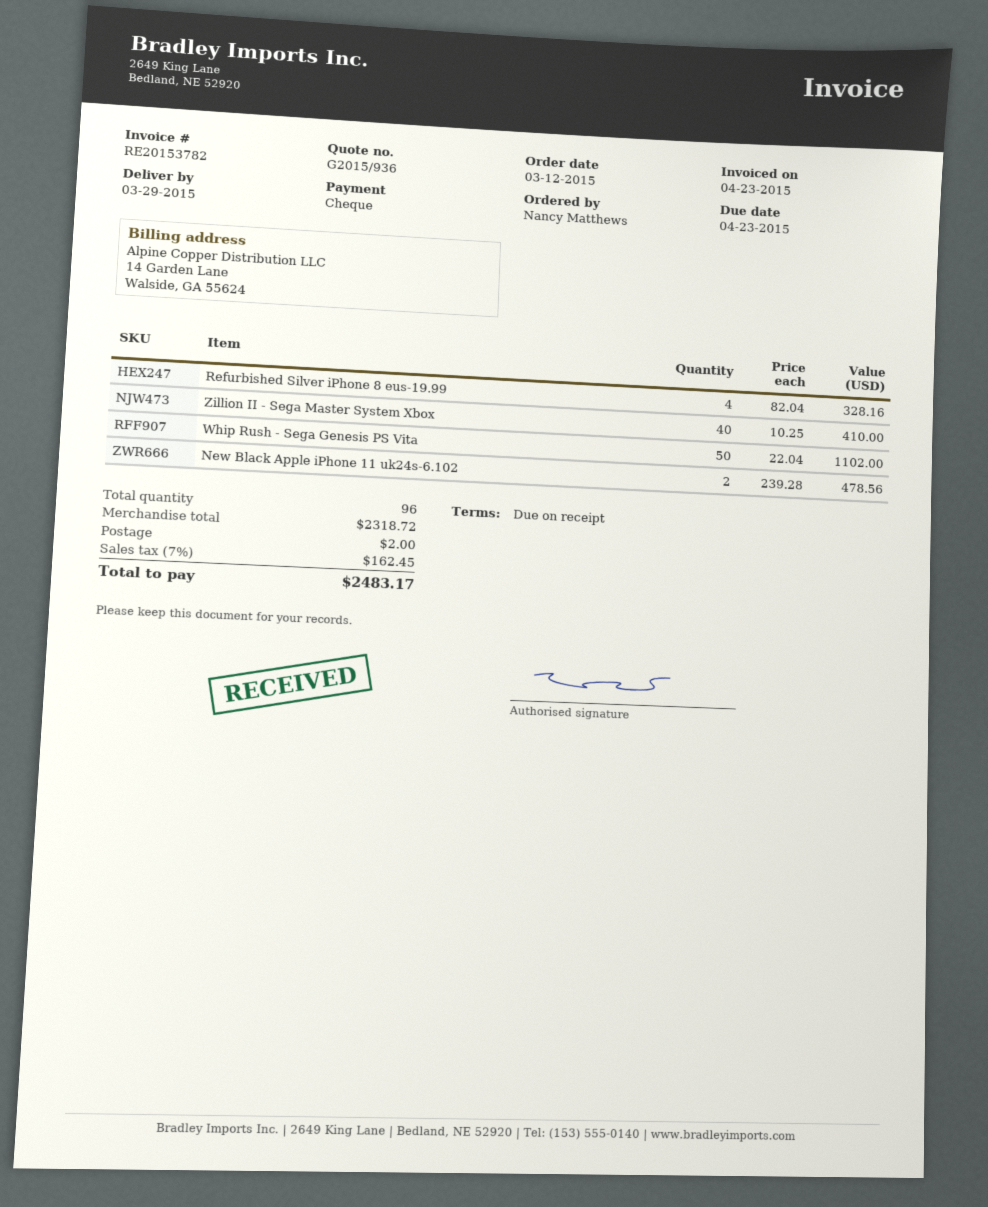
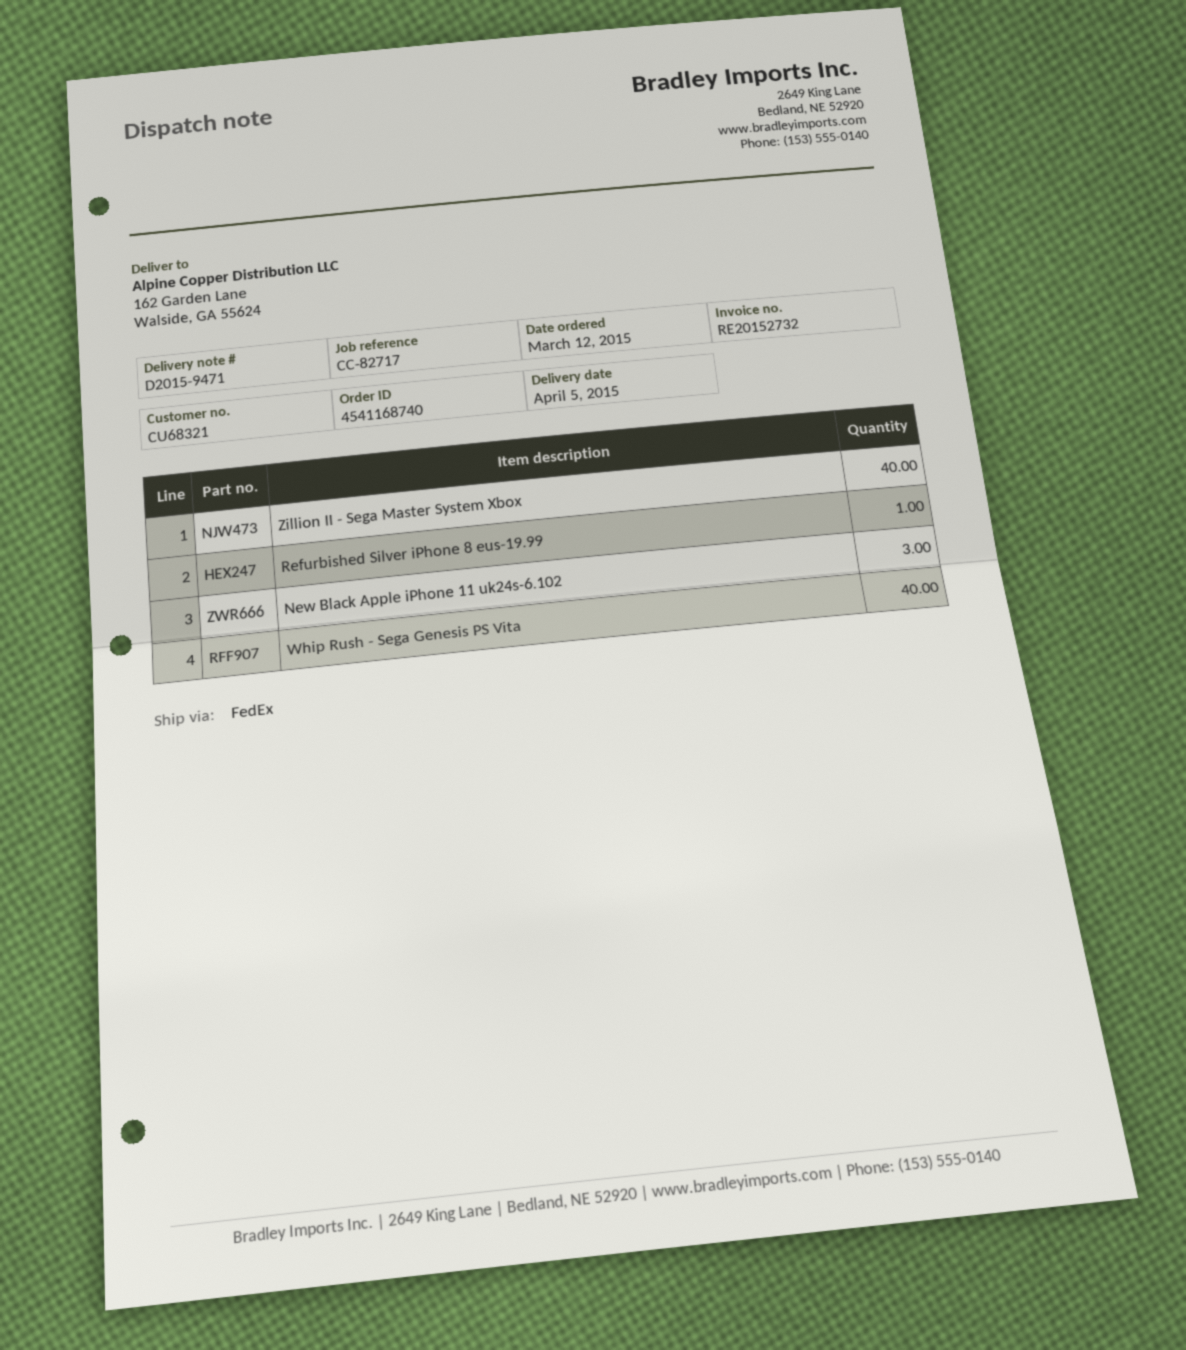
delivery date: 2015-03-29 -> 2015-04-05
invoice number: RE20153782 -> RE20152732
Refurbished Silver iPhone 8 eus-19.99: 4 -> 1
Whip Rush - Sega Genesis PS Vita: 50 -> 40
New Black Apple iPhone 11 uk24s-6.102: 2 -> 3

